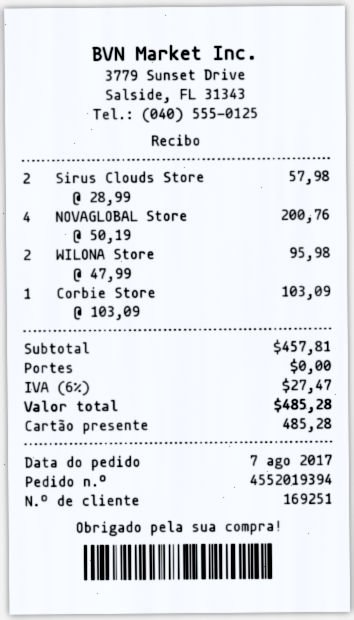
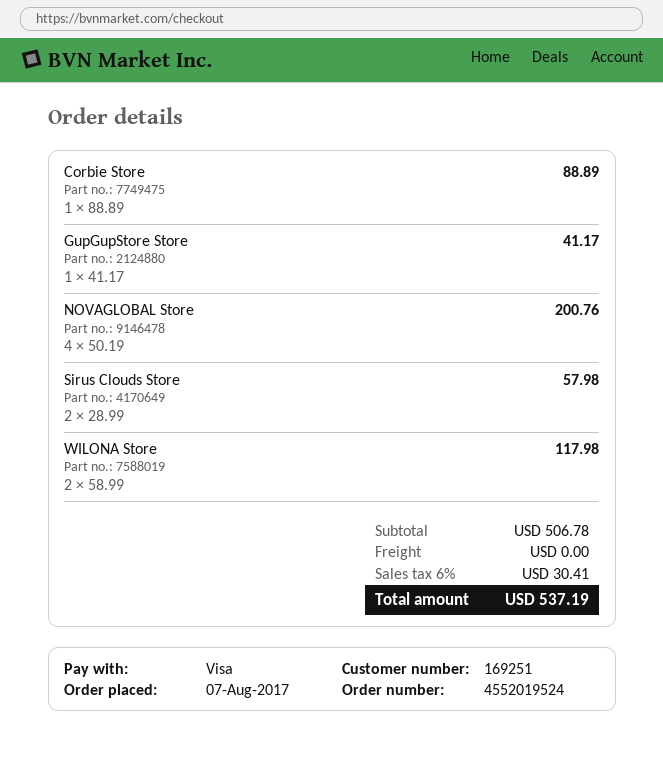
order number: 4552019394 -> 4552019524
payment method: gift card -> Visa
WILONA Store: 2 x 47.99 = 95.98 -> 2 x 58.99 = 117.98
Corbie Store: 1 x 103.09 = 103.09 -> 1 x 88.89 = 88.89
GupGupStore Store: none -> 1 x 41.17 = 41.17
subtotal: 457.81 -> 506.78
tax: 6% = 27.47 -> 6% = 30.41
total: 485.28 -> 537.19

